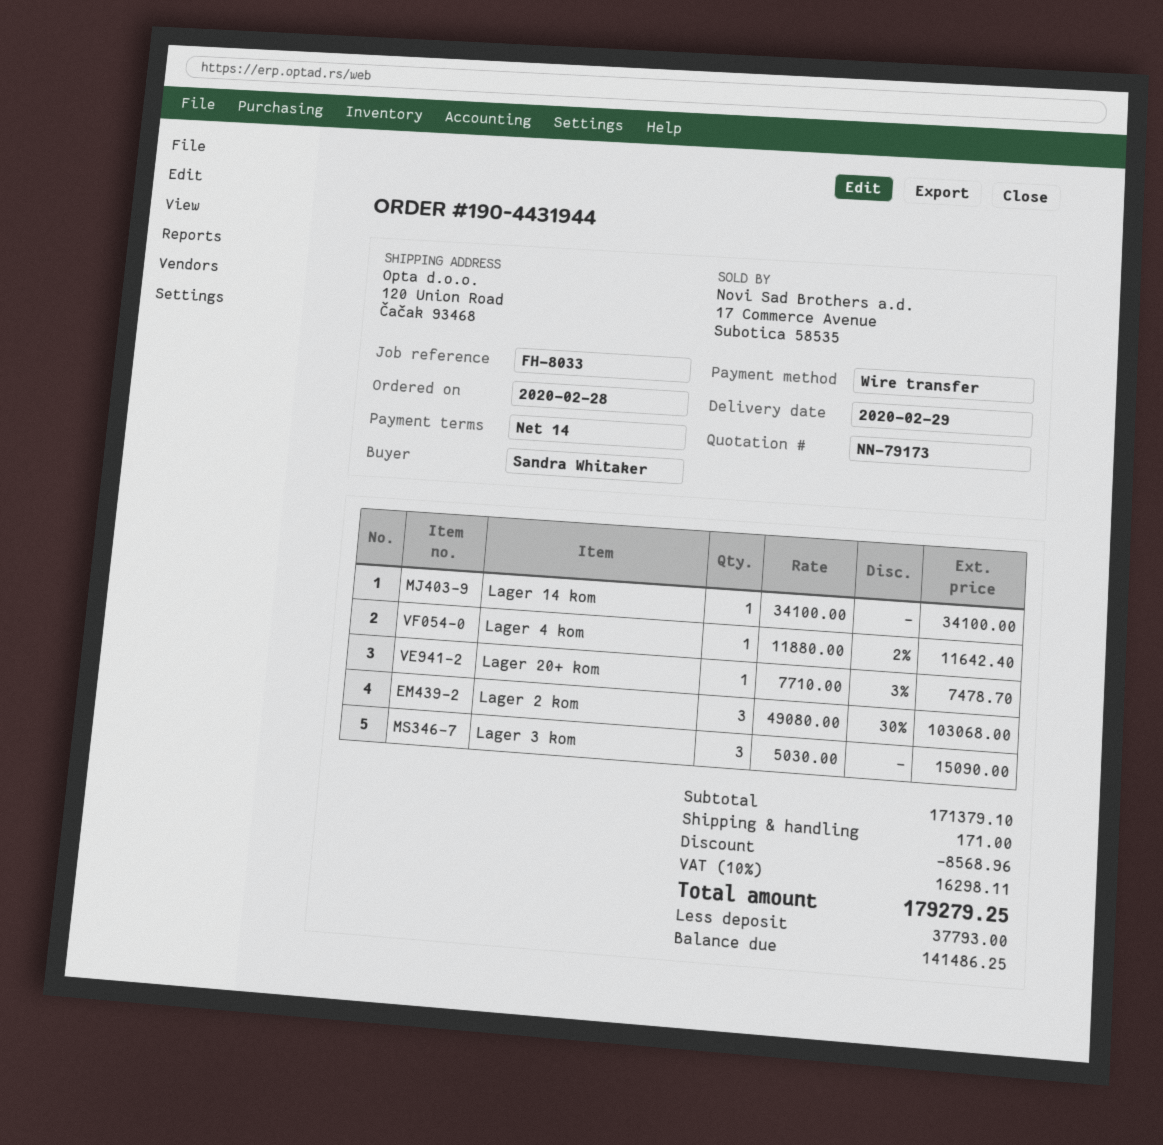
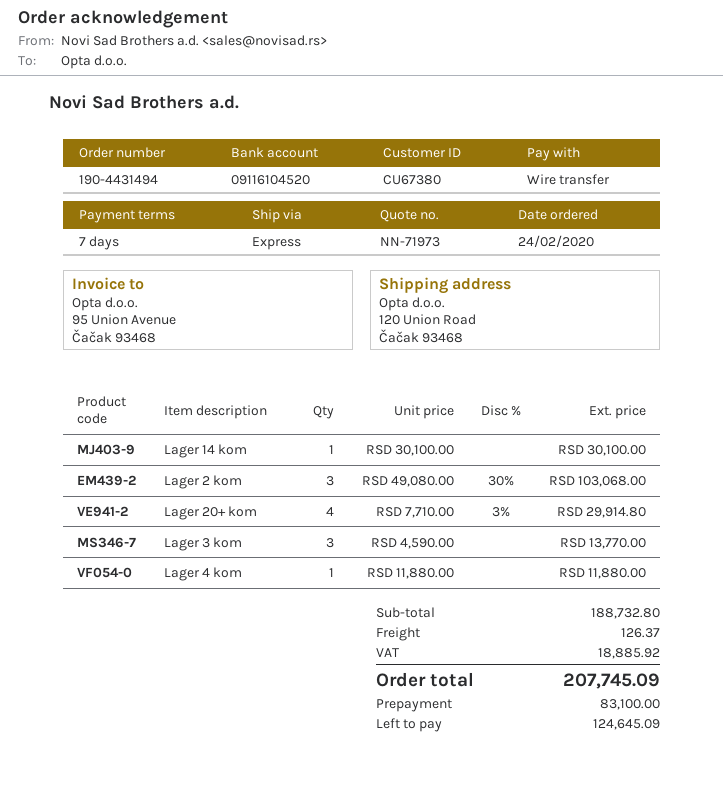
quote number: NN-79173 -> NN-71973
order number: 190-4431944 -> 190-4431494
order date: 2020-02-28 -> 2020-02-24
payment terms: 14 days -> 7 days
Lager 14 kom: 1 x 34100.00 = 34100.00 -> 1 x 30100.00 = 30100.00
Lager 4 kom: 1 x 11880.00 - 2% = 11642.40 -> 1 x 11880.00 = 11880.00
Lager 20+ kom: 1 x 7710.00 - 3% = 7478.70 -> 4 x 7710.00 - 3% = 29914.80
Lager 3 kom: 3 x 5030.00 = 15090.00 -> 3 x 4590.00 = 13770.00
subtotal: 171379.10 -> 188732.80
discount: 8568.96 -> none
shipping: 171.00 -> 126.37
tax: 16298.11 -> 18885.92
total: 179279.25 -> 207745.09
deposit: 37793.00 -> 83100.00
balance: 141486.25 -> 124645.09

